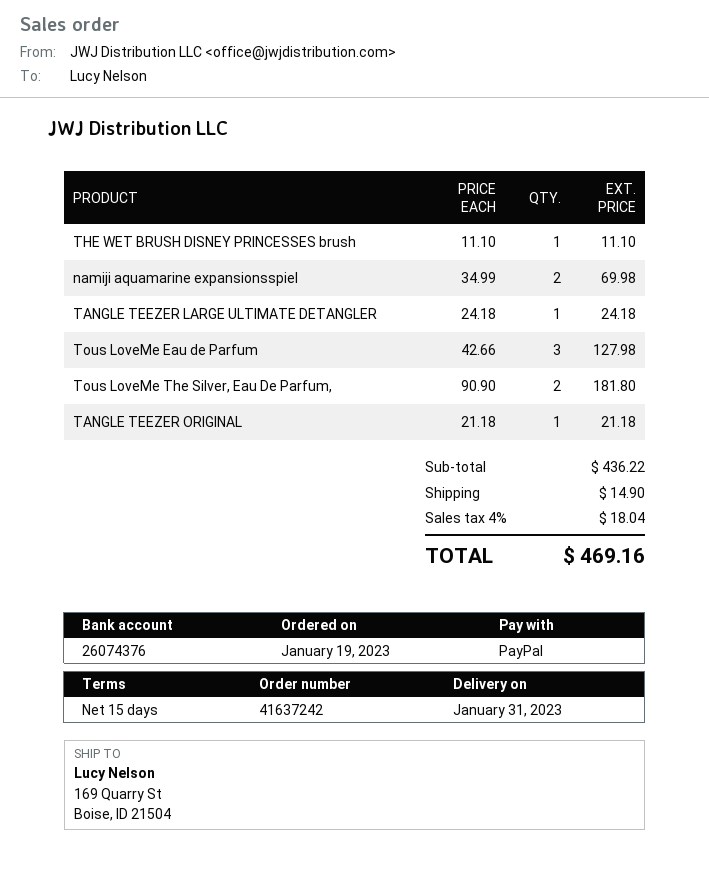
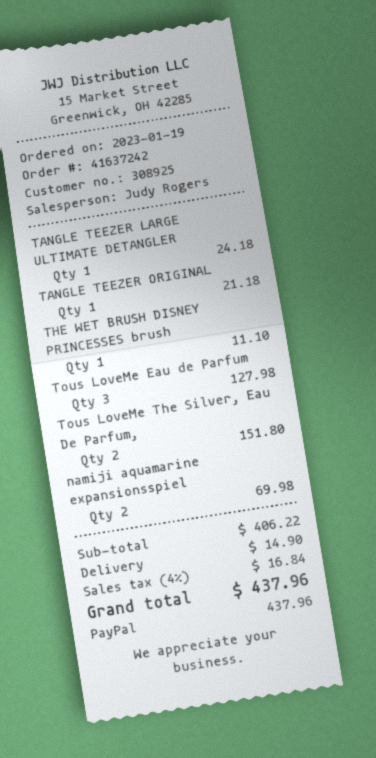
Tous LoveMe The Silver, Eau De Parfum,: 2 for 181.80 -> 2 for 151.80
subtotal: 436.22 -> 406.22
tax: 4% = 18.04 -> 4% = 16.84
total: 469.16 -> 437.96

